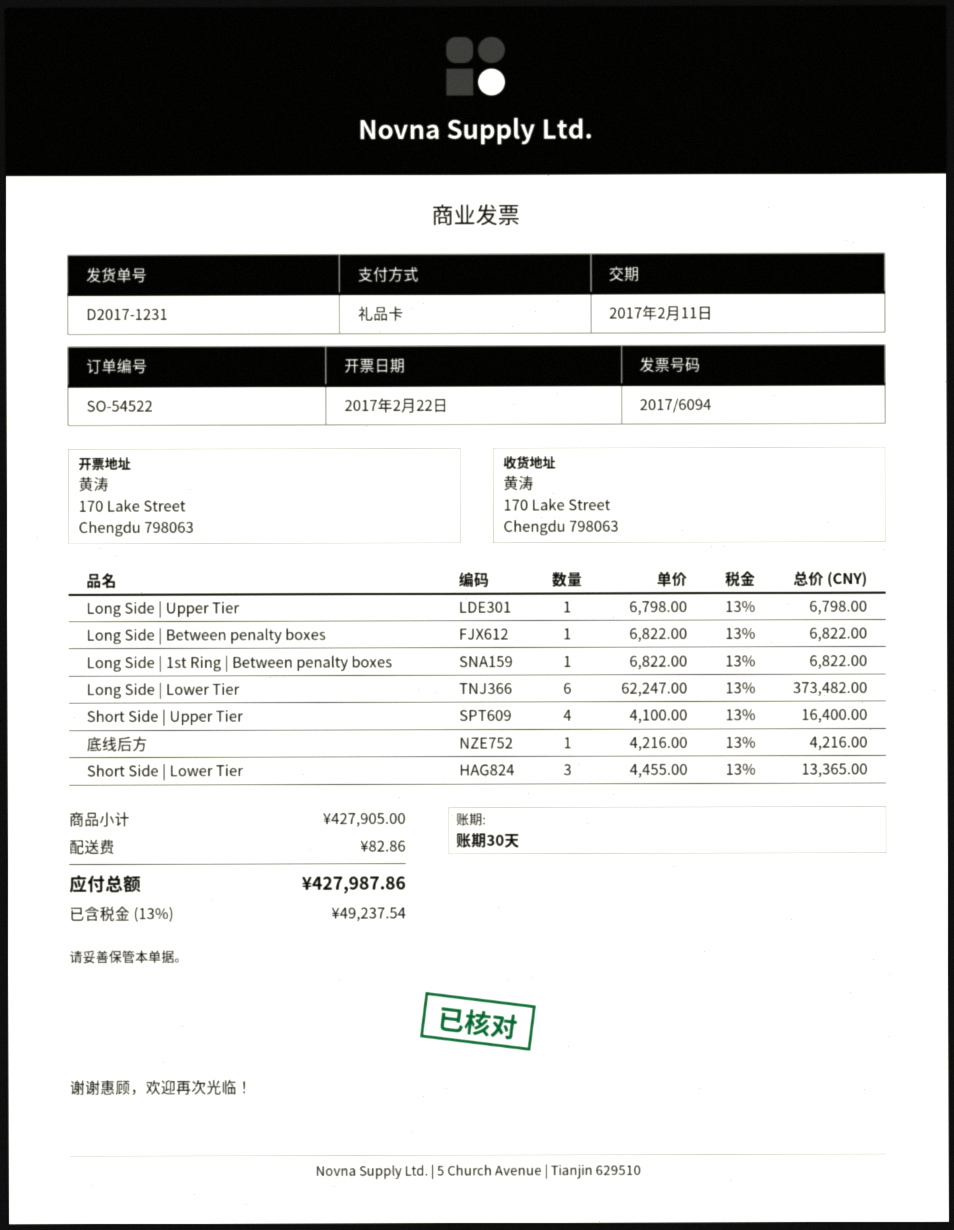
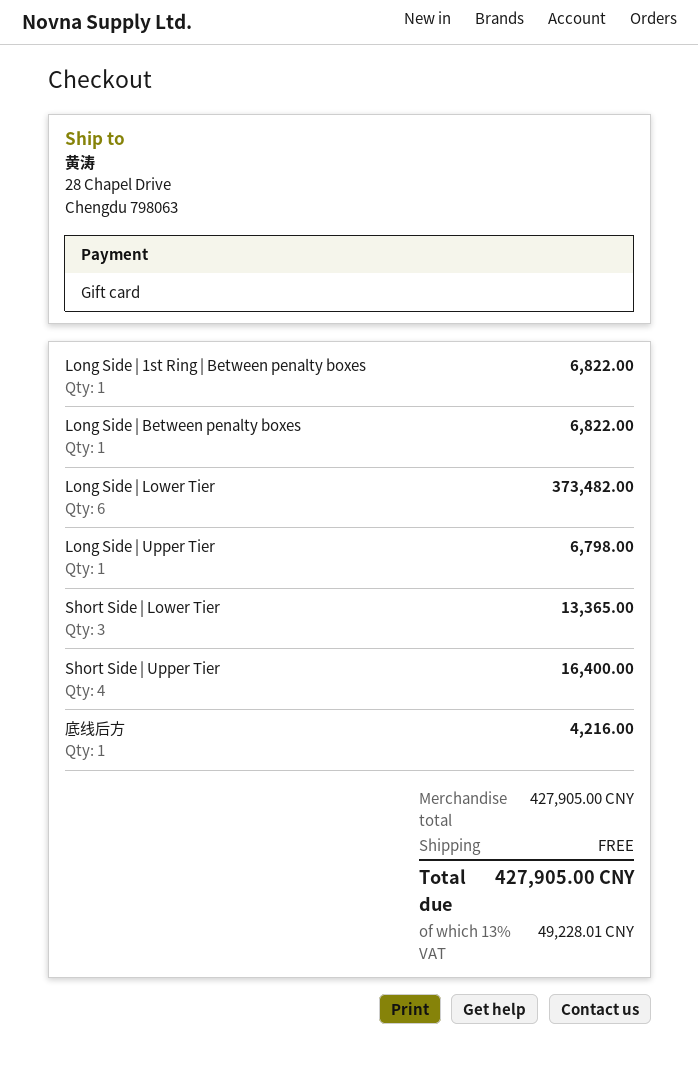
ship to: 170 Lake Street, Chengdu 798063 -> 28 Chapel Drive, Chengdu 798063
shipping: 82.86 -> 0.00
tax: 13% = 49237.54 -> 13% = 49228.01
total: 427987.86 -> 427905.00

